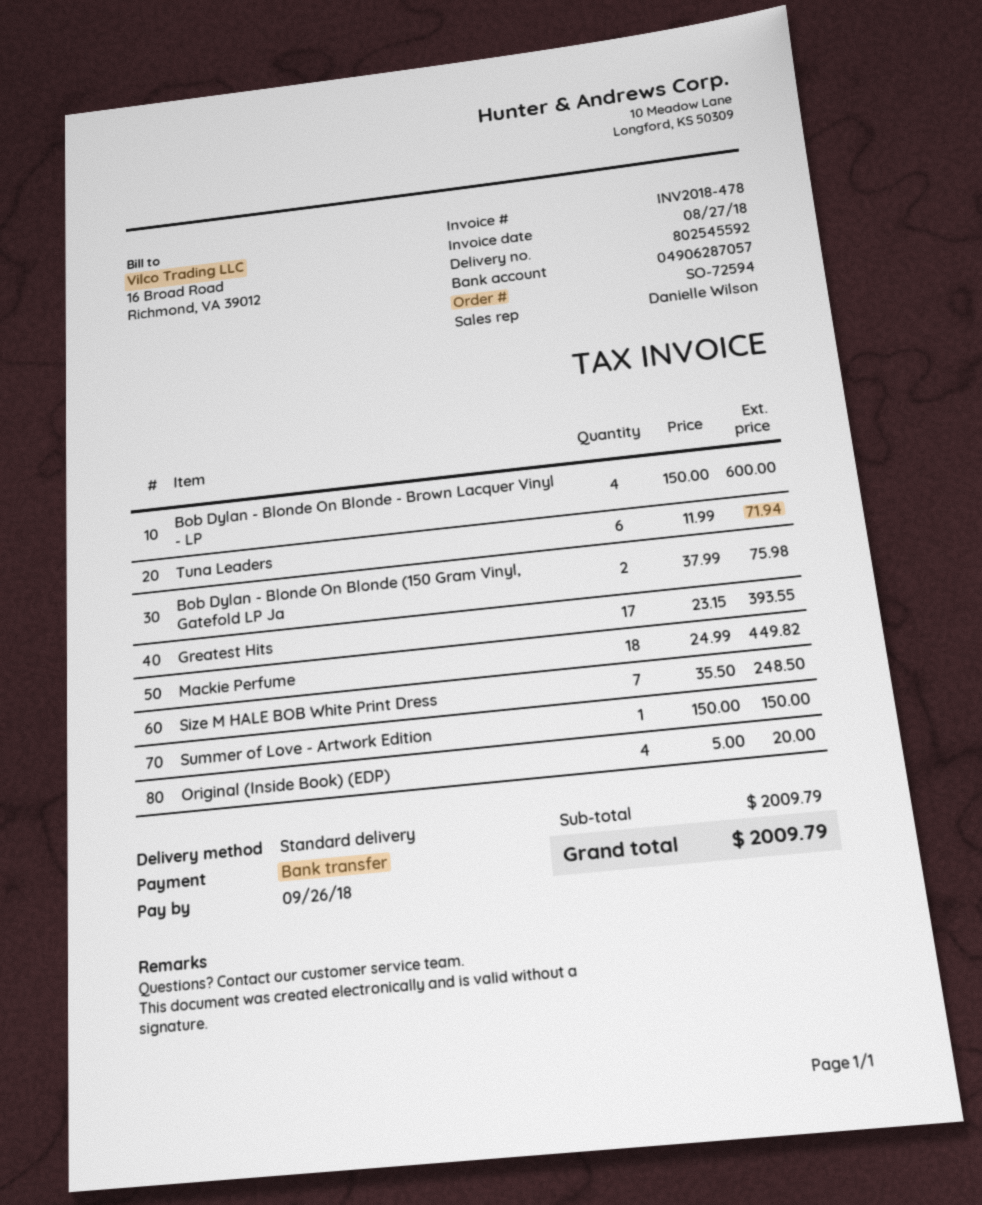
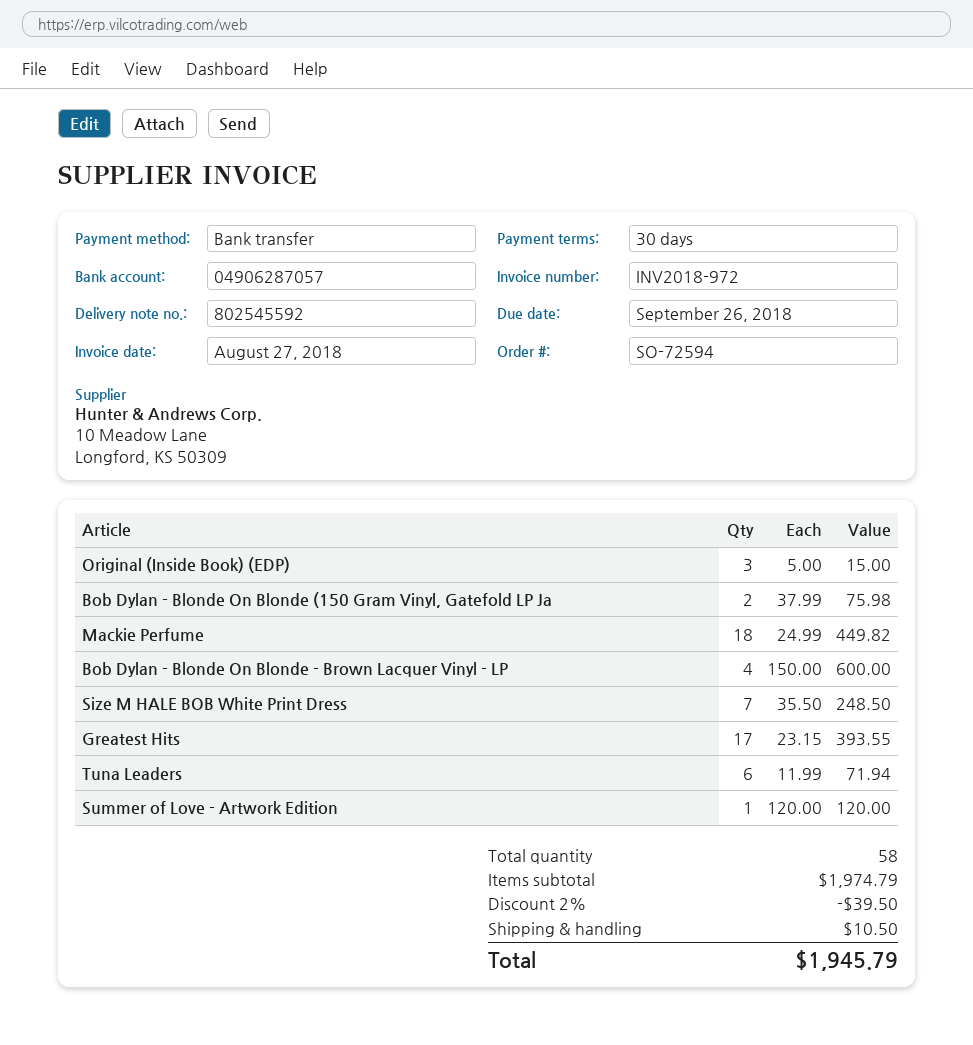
invoice number: INV2018-478 -> INV2018-972
Summer of Love - Artwork Edition: 1 x 150.00 = 150.00 -> 1 x 120.00 = 120.00
Original (Inside Book) (EDP): 4 x 5.00 = 20.00 -> 3 x 5.00 = 15.00
subtotal: 2009.79 -> 1974.79
discount: none -> 2% = 39.50
shipping: none -> 10.50
total: 2009.79 -> 1945.79

